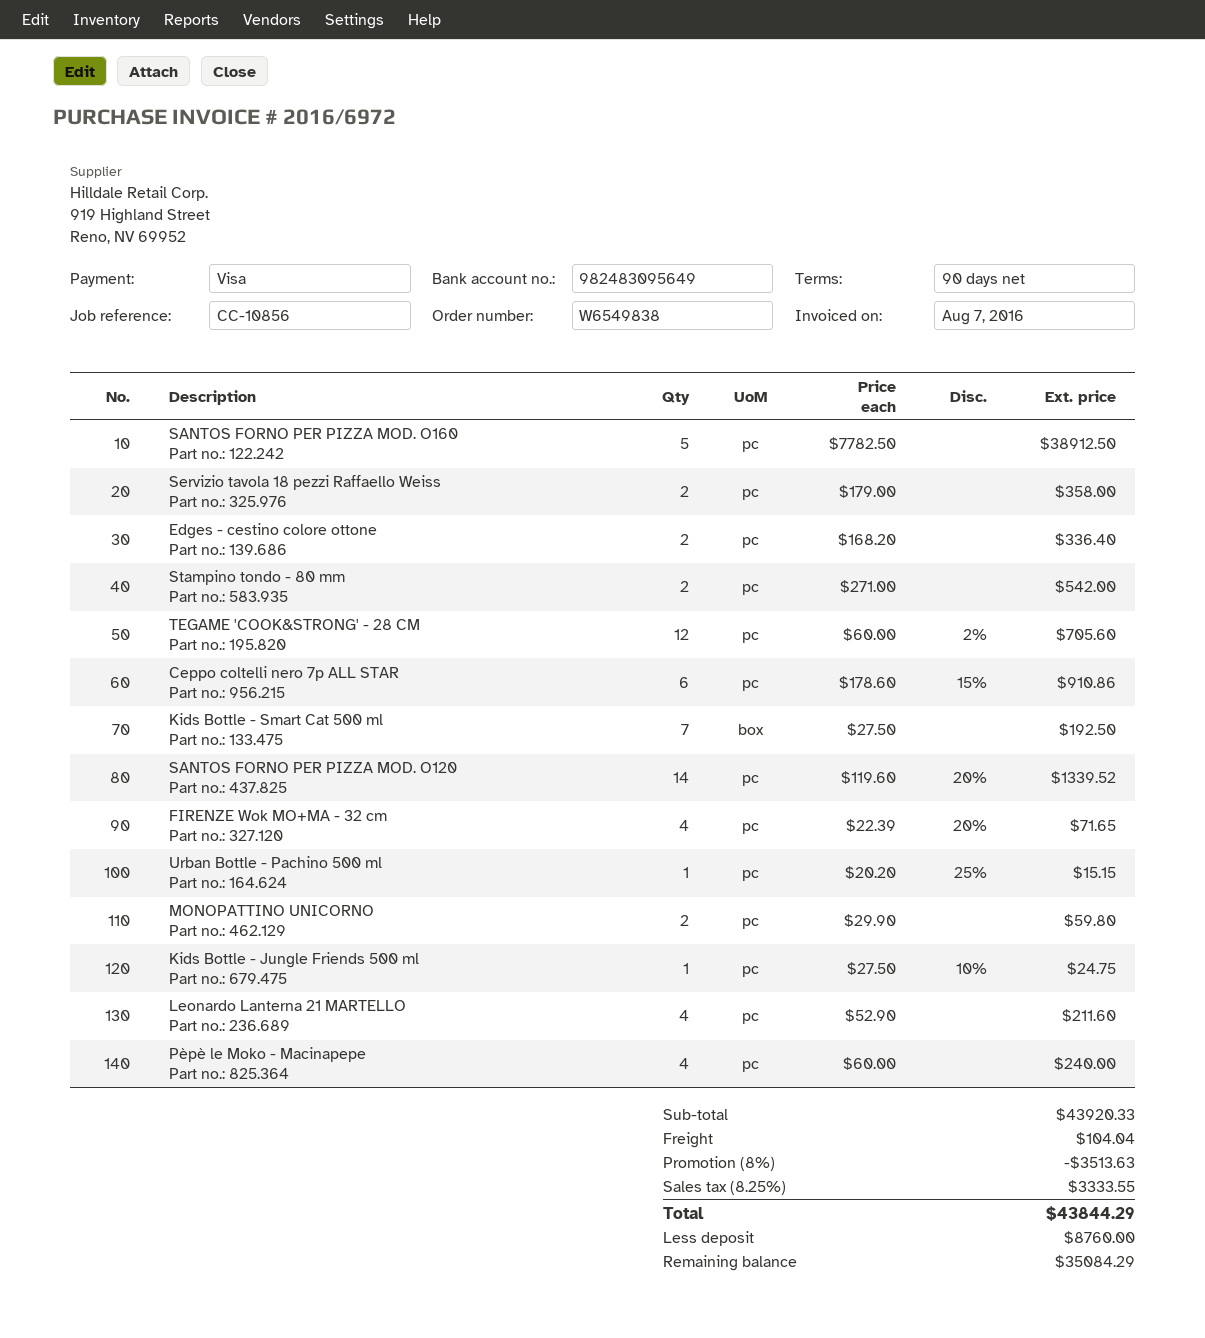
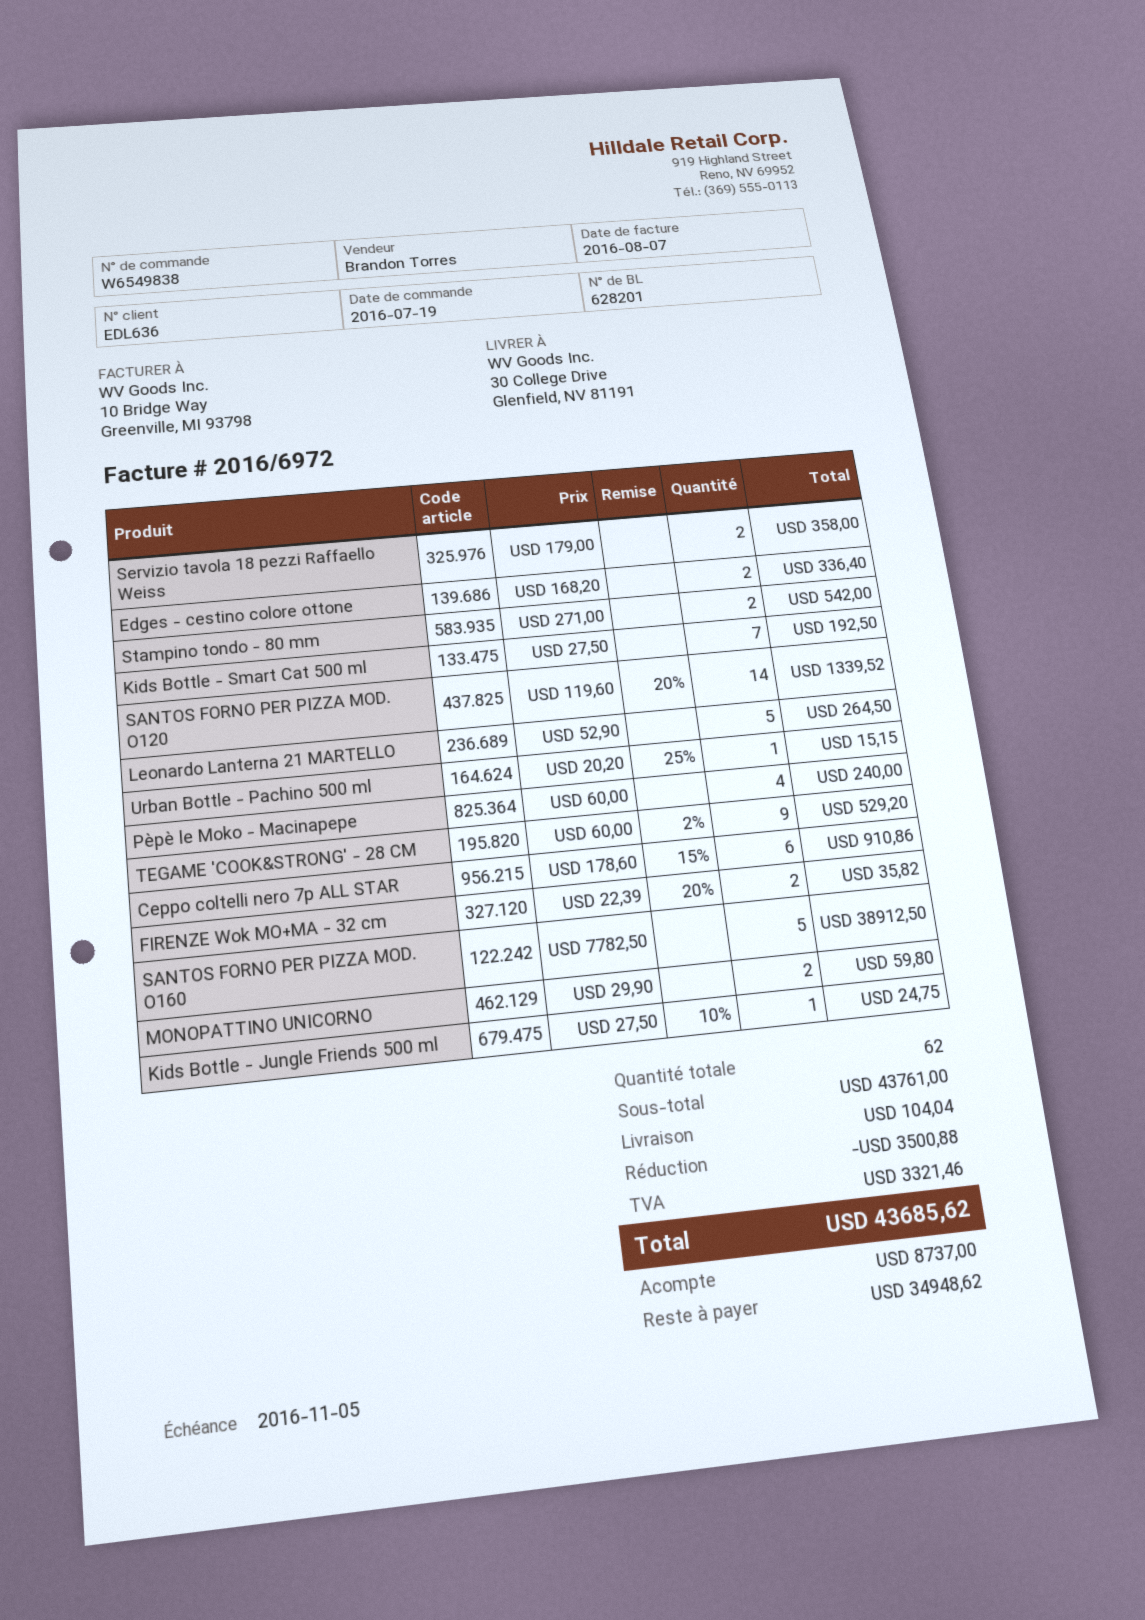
TEGAME 'COOK&STRONG' - 28 CM: 12 x 60.00 - 2% = 705.60 -> 9 x 60.00 - 2% = 529.20
FIRENZE Wok MO+MA - 32 cm: 4 x 22.39 - 20% = 71.65 -> 2 x 22.39 - 20% = 35.82
Leonardo Lanterna 21 MARTELLO: 4 x 52.90 = 211.60 -> 5 x 52.90 = 264.50
subtotal: 43920.33 -> 43761.00
discount: 3513.63 -> 3500.88
tax: 3333.55 -> 3321.46
total: 43844.29 -> 43685.62
deposit: 8760.00 -> 8737.00
balance: 35084.29 -> 34948.62

